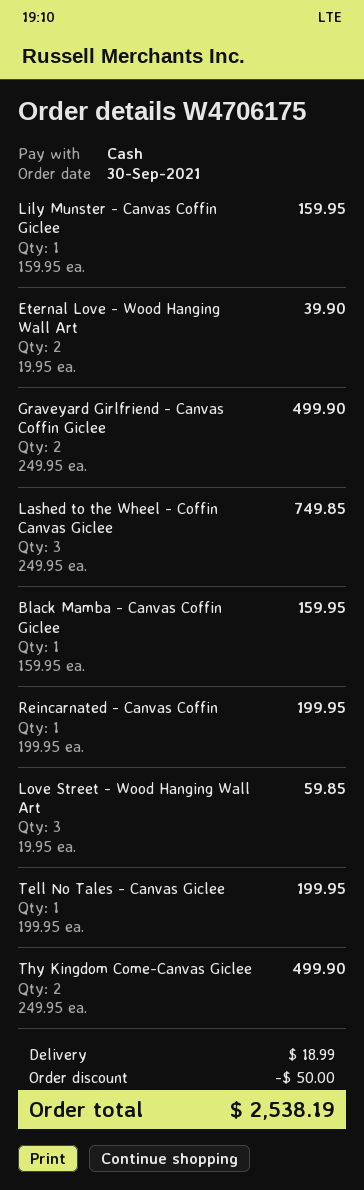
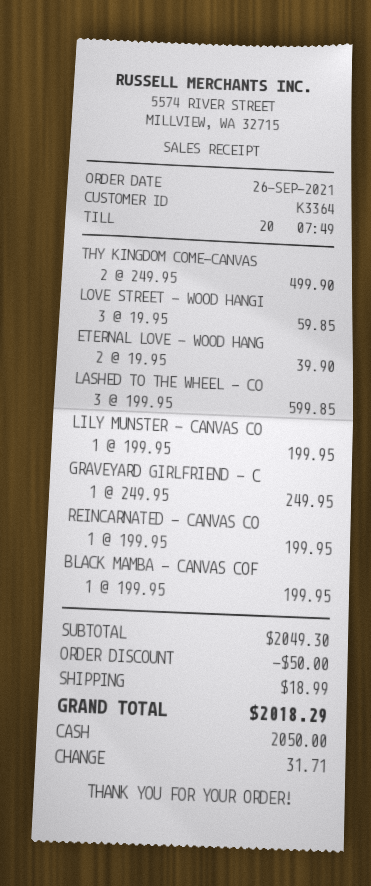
order date: 2021-09-30 -> 2021-09-26
Lily Munster - Canvas Coffin Giclee: 1 x 159.95 = 159.95 -> 1 x 199.95 = 199.95
Graveyard Girlfriend - Canvas Coffin Giclee: 2 x 249.95 = 499.90 -> 1 x 249.95 = 249.95
Lashed to the Wheel - Coffin Canvas Giclee: 3 x 249.95 = 749.85 -> 3 x 199.95 = 599.85
Black Mamba - Canvas Coffin Giclee: 1 x 159.95 = 159.95 -> 1 x 199.95 = 199.95
Tell No Tales - Canvas Giclee: 1 x 199.95 = 199.95 -> none
total: 2538.19 -> 2018.29

